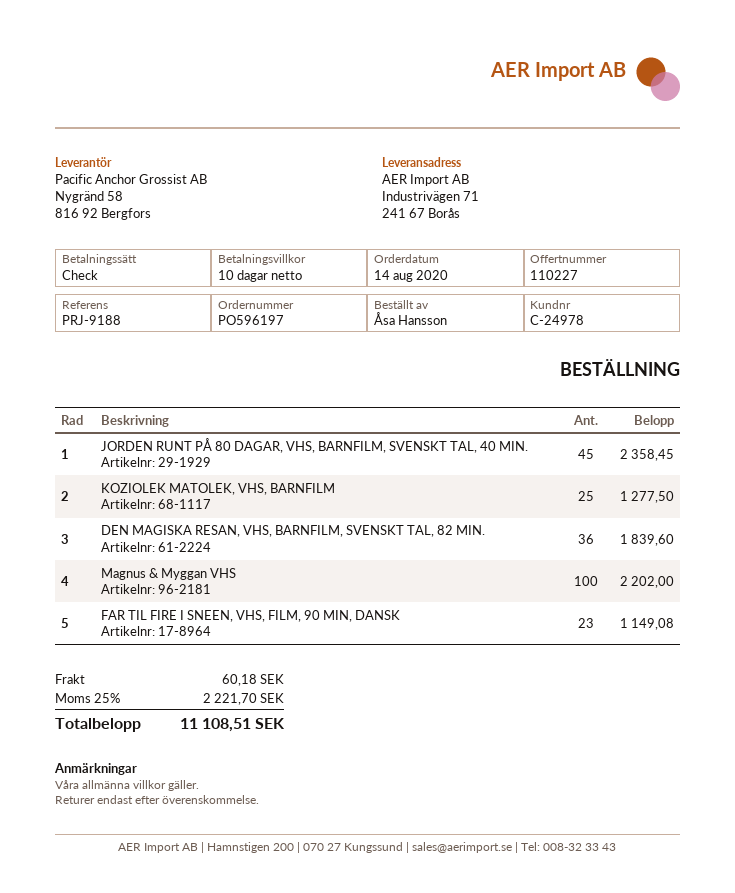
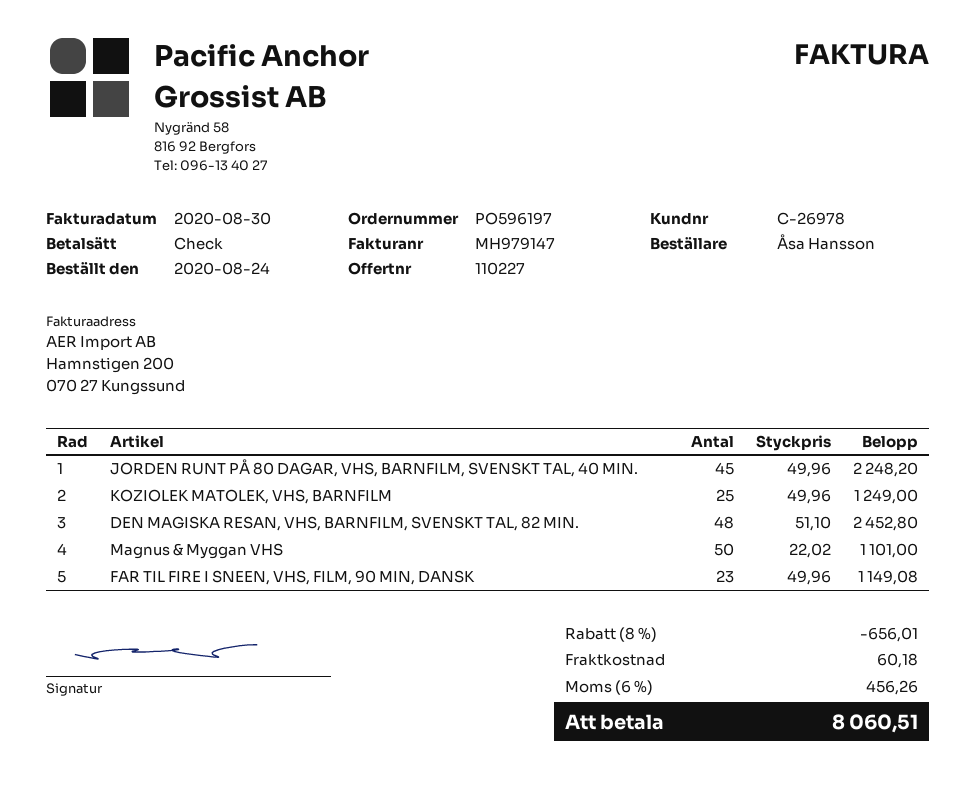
order date: 2020-08-14 -> 2020-08-24
customer number: C-24978 -> C-26978
JORDEN RUNT PÅ 80 DAGAR, VHS, BARNFILM, SVENSKT TAL, 40 MIN.: 45 for 2358.45 -> 45 for 2248.20
KOZIOLEK MATOLEK, VHS, BARNFILM: 25 for 1277.50 -> 25 for 1249.00
DEN MAGISKA RESAN, VHS, BARNFILM, SVENSKT TAL, 82 MIN.: 36 for 1839.60 -> 48 for 2452.80
Magnus & Myggan VHS: 100 for 2202.00 -> 50 for 1101.00
discount: none -> 8% = 656.01
tax: 25% = 2221.70 -> 6% = 456.26
total: 11108.51 -> 8060.51

